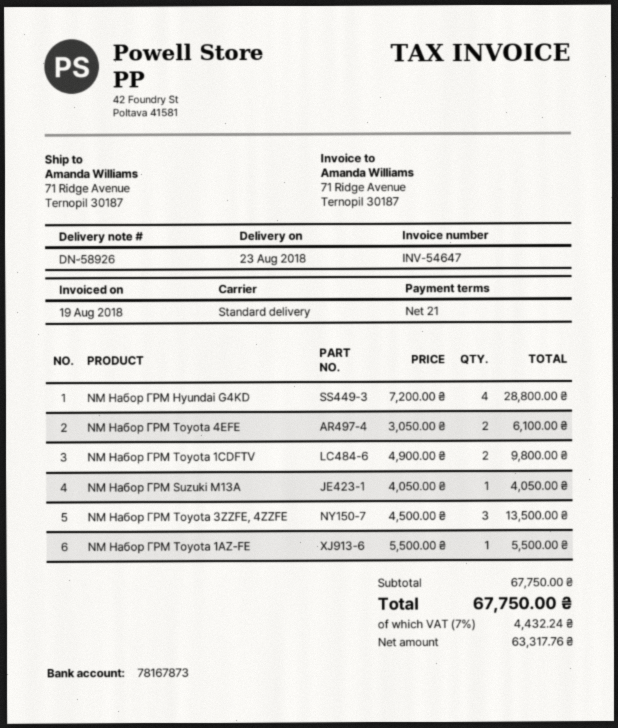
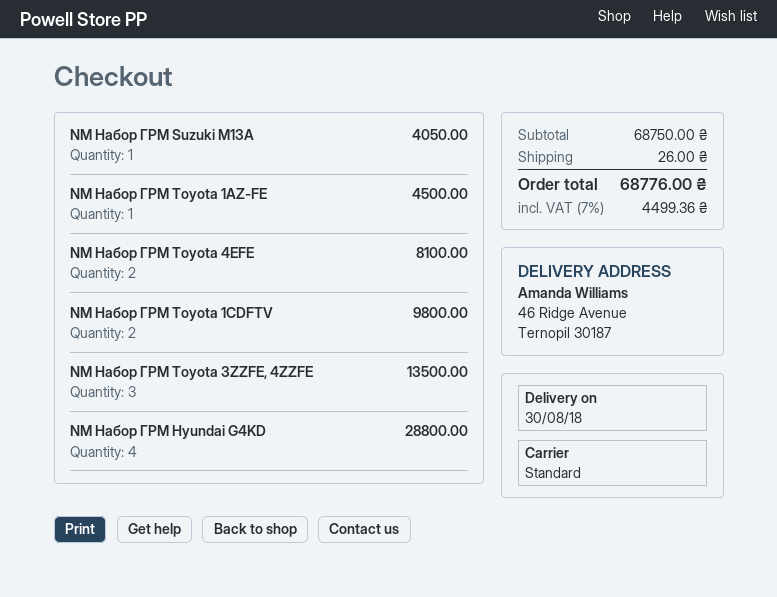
delivery date: 2018-08-23 -> 2018-08-30
ship to: 71 Ridge Avenue, Ternopil 30187 -> 46 Ridge Avenue, Ternopil 30187
NM Набор ГРМ Toyota 4EFE: 2 for 6100.00 -> 2 for 8100.00
NM Набор ГРМ Toyota 1AZ-FE: 1 for 5500.00 -> 1 for 4500.00
subtotal: 67750.00 -> 68750.00
shipping: none -> 26.00
tax: 7% = 4432.24 -> 7% = 4499.36
total: 67750.00 -> 68776.00

